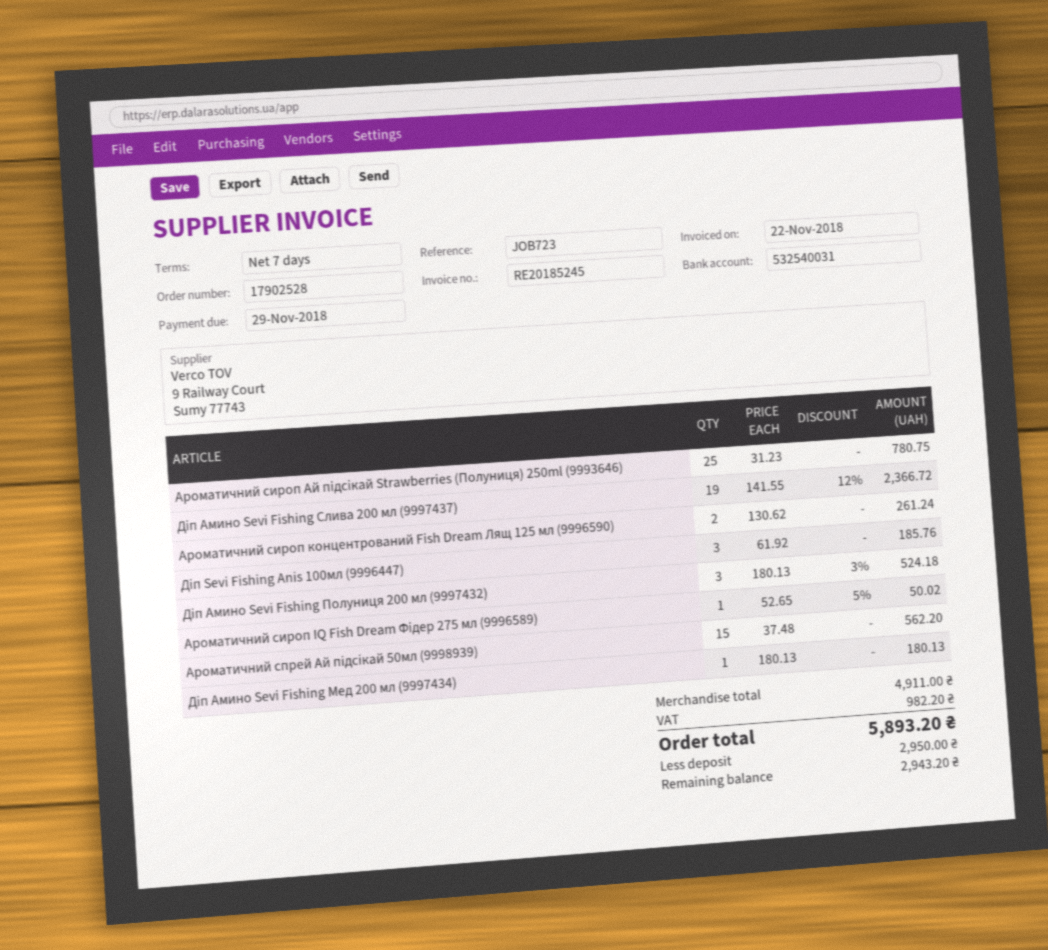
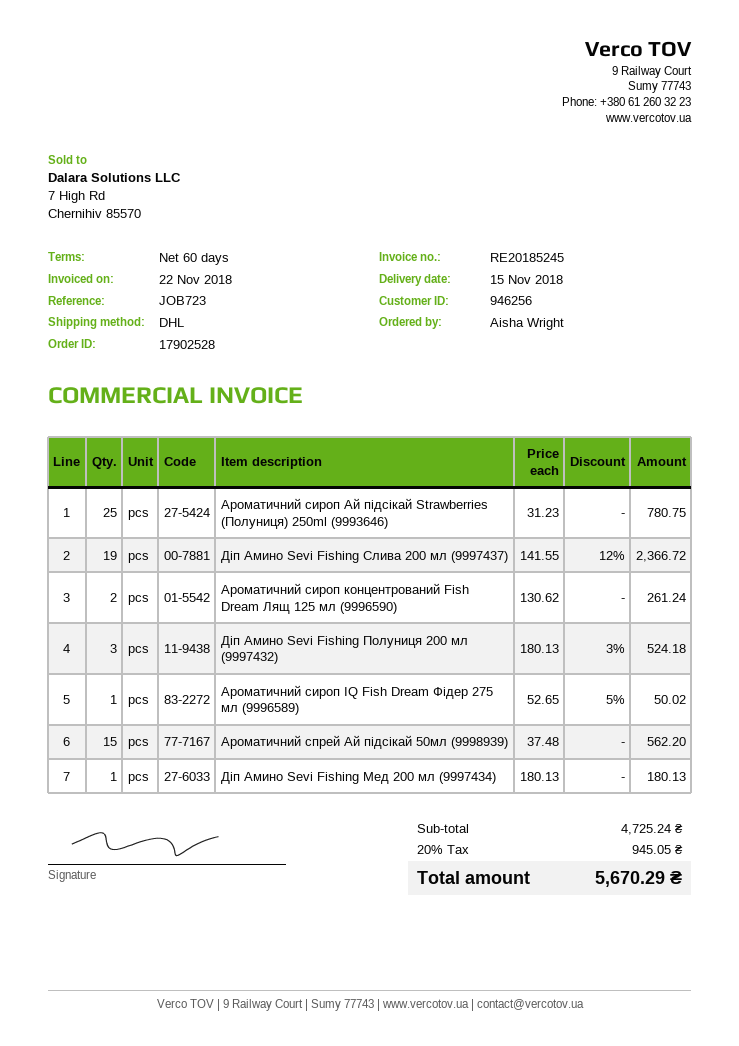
payment terms: 7 days -> 60 days
Діп Sevi Fishing Anis 100мл (9996447): 3 x 61.92 = 185.76 -> none
subtotal: 4911.00 -> 4725.24
tax: 982.20 -> 945.05
total: 5893.20 -> 5670.29

